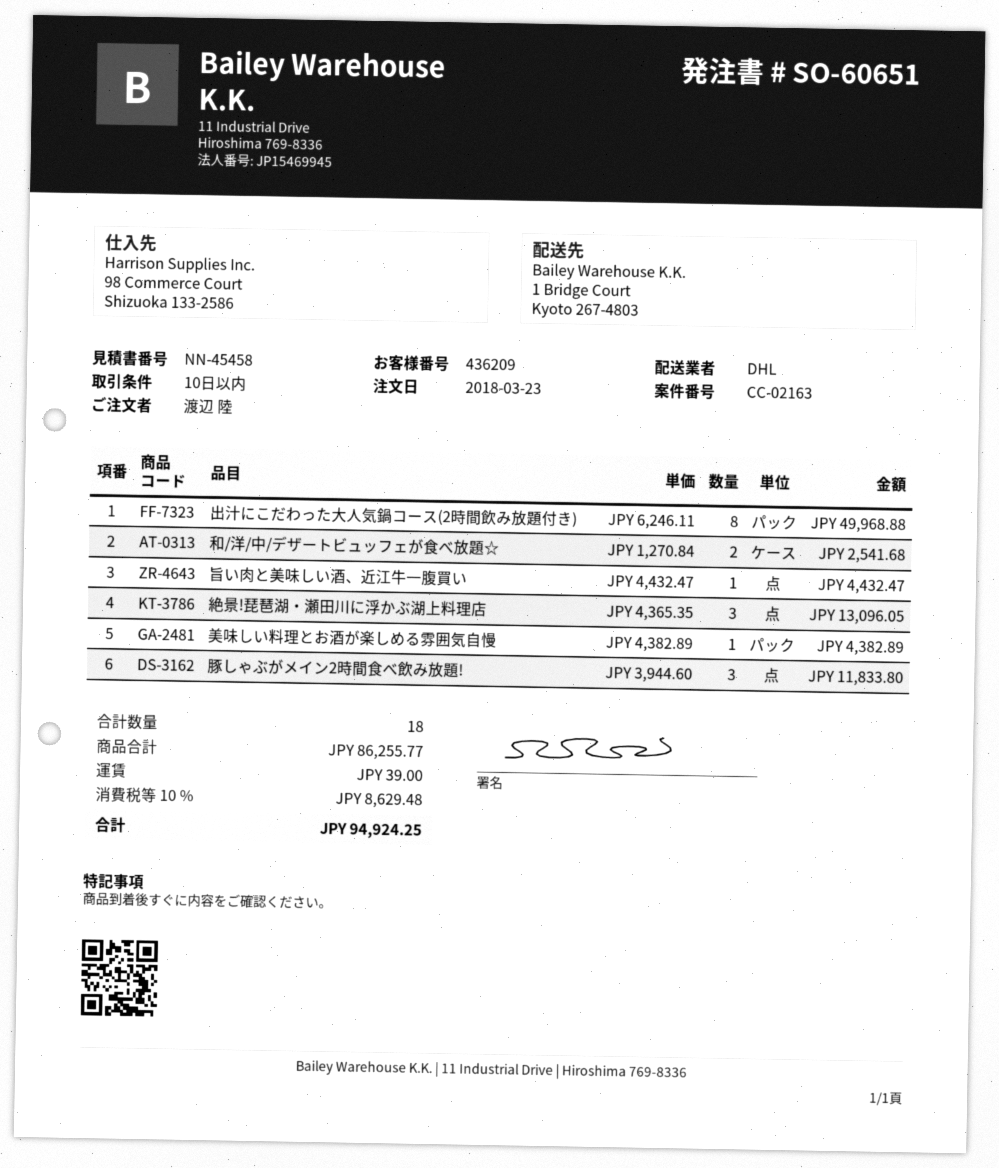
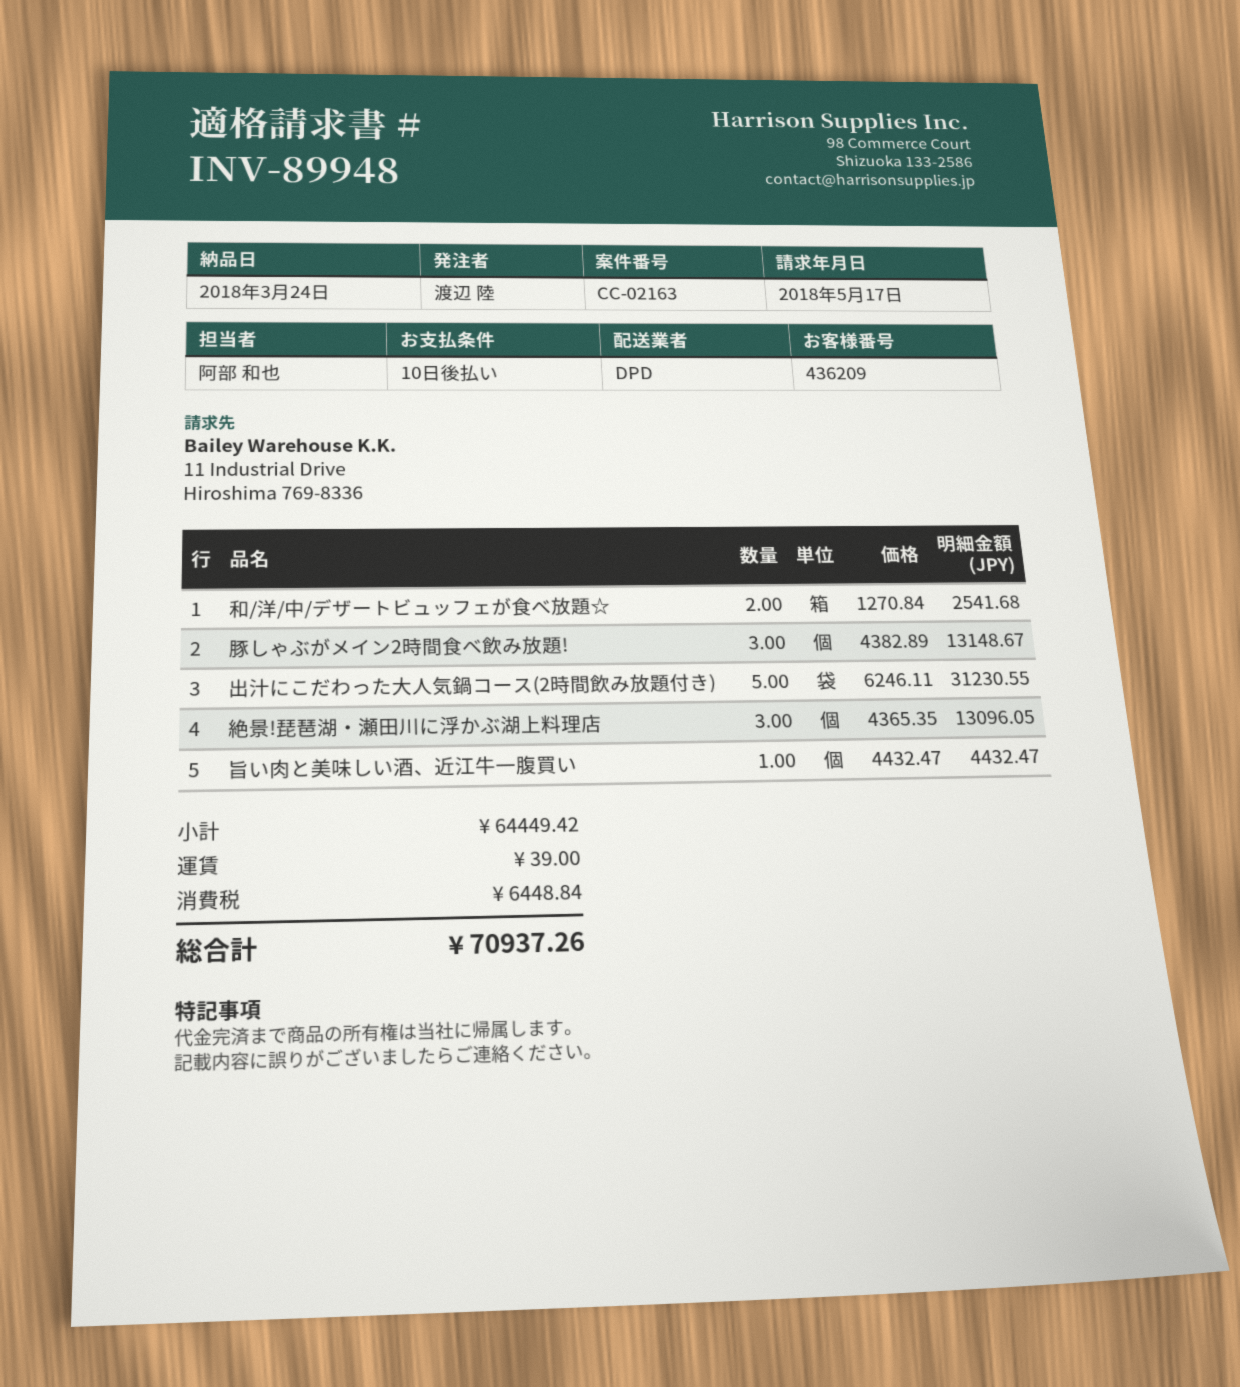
shipping method: DHL -> DPD
出汁にこだわった大人気鍋コース(2時間飲み放題付き): 8 x 6246.11 = 49968.88 -> 5 x 6246.11 = 31230.55
美味しい料理とお酒が楽しめる雰囲気自慢: 1 x 4382.89 = 4382.89 -> none
豚しゃぶがメイン2時間食べ飲み放題!: 3 x 3944.60 = 11833.80 -> 3 x 4382.89 = 13148.67
subtotal: 86255.77 -> 64449.42
tax: 8629.48 -> 6448.84
total: 94924.25 -> 70937.26

